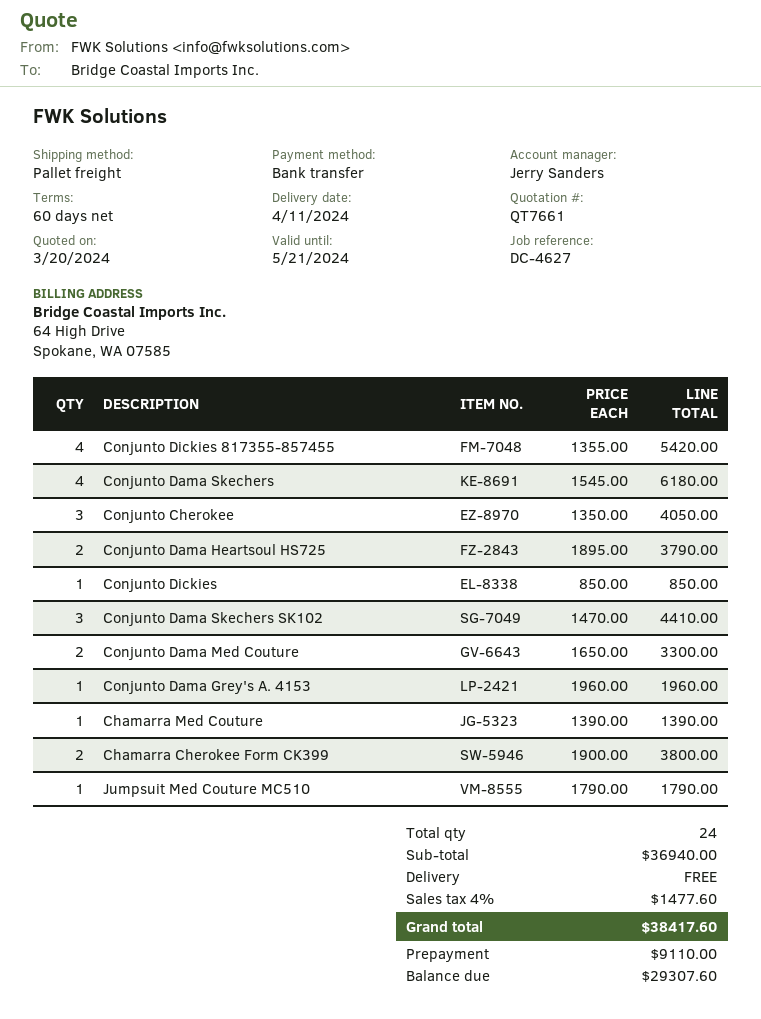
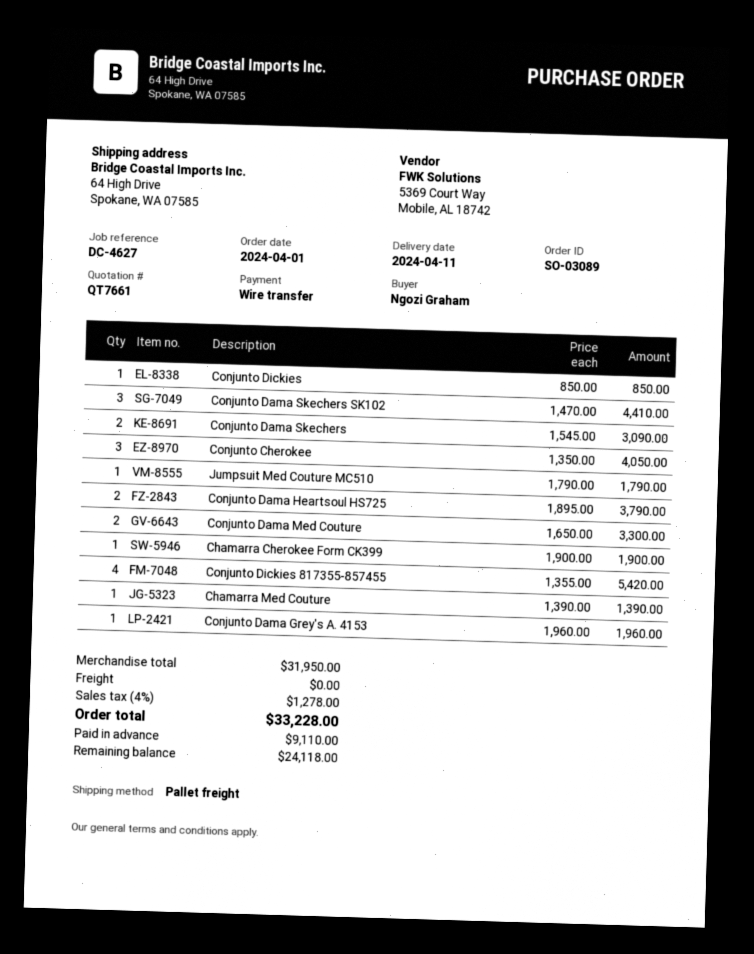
Conjunto Dama Skechers: 4 x 1545.00 = 6180.00 -> 2 x 1545.00 = 3090.00
Chamarra Cherokee Form CK399: 2 x 1900.00 = 3800.00 -> 1 x 1900.00 = 1900.00
subtotal: 36940.00 -> 31950.00
tax: 4% = 1477.60 -> 4% = 1278.00
total: 38417.60 -> 33228.00
balance: 29307.60 -> 24118.00

